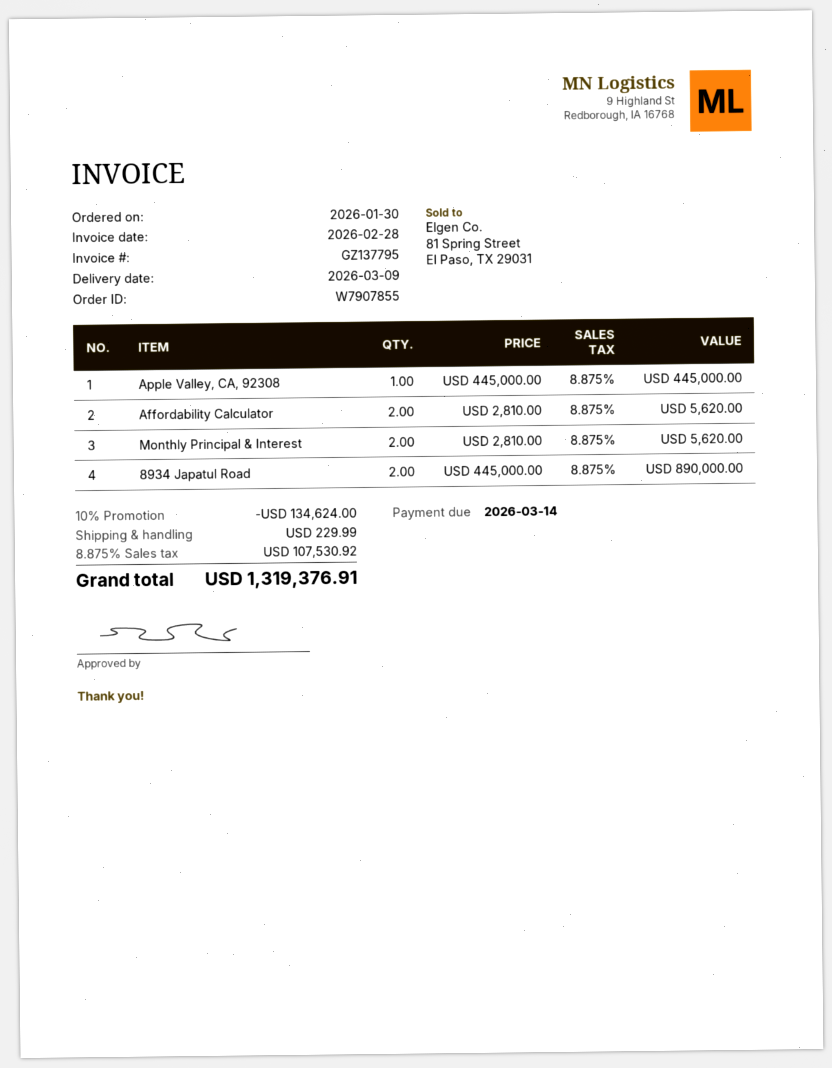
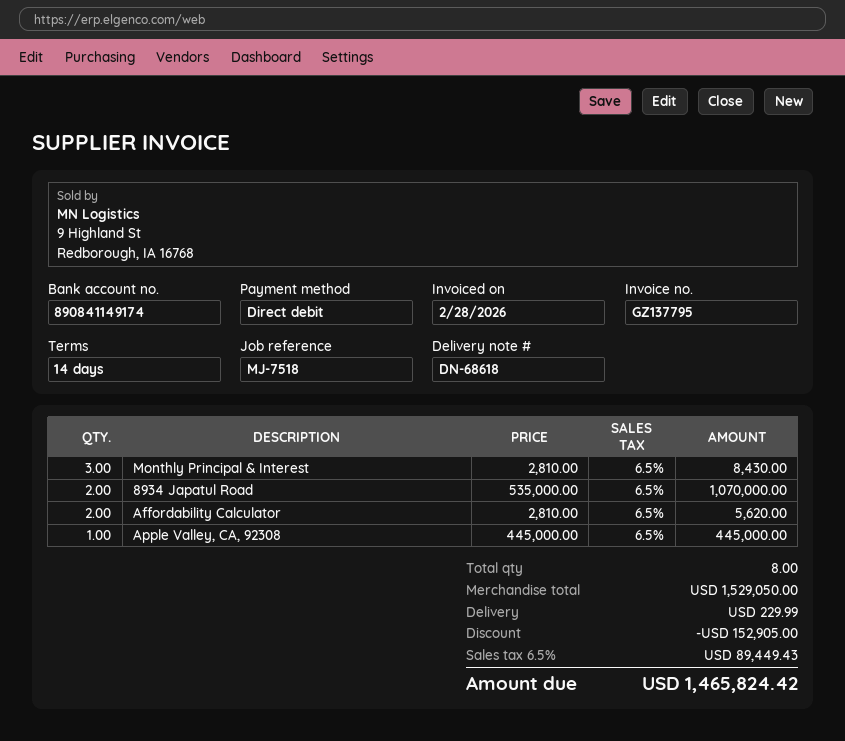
Monthly Principal & Interest: 2 x 2810.00 = 5620.00 -> 3 x 2810.00 = 8430.00
8934 Japatul Road: 2 x 445000.00 = 890000.00 -> 2 x 535000.00 = 1070000.00
discount: 134624.00 -> 152905.00
tax: 8.875% = 107530.92 -> 6.5% = 89449.43
total: 1319376.91 -> 1465824.42

